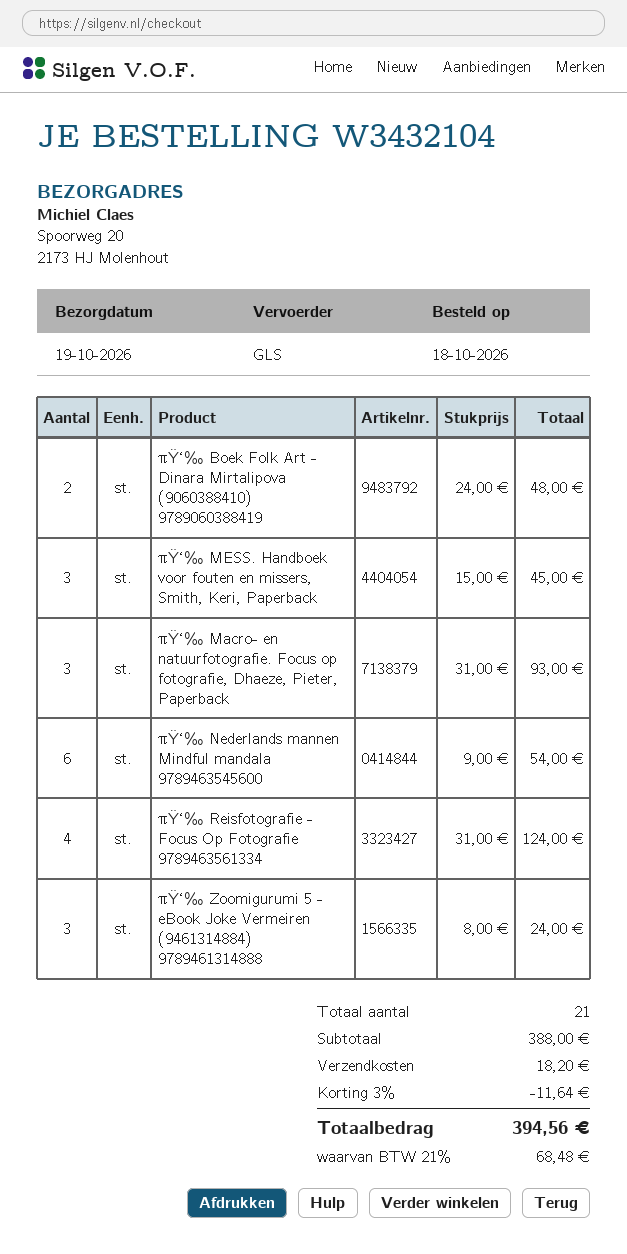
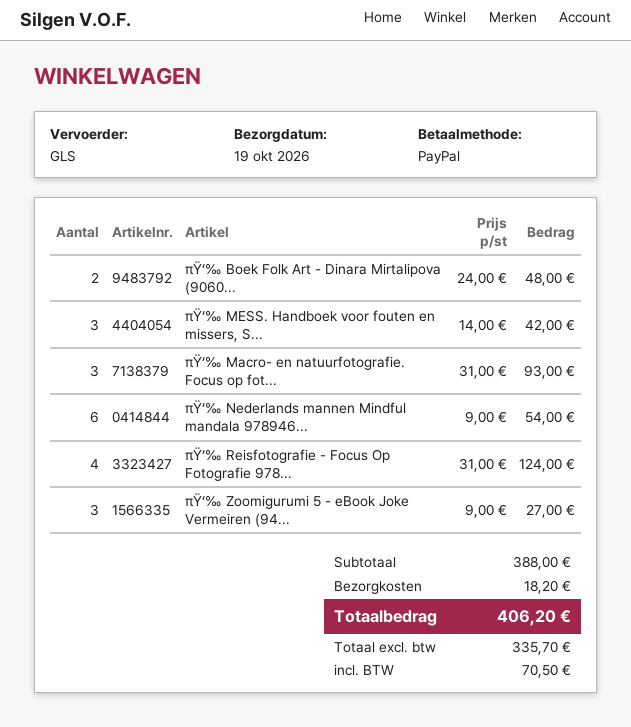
πŸ‘‰ MESS. Handboek voor fouten en missers, Smith, Keri, Paperback: 3 x 15.00 = 45.00 -> 3 x 14.00 = 42.00
πŸ‘‰ Zoomigurumi 5 - eBook Joke Vermeiren (9461314884) 9789461314888: 3 x 8.00 = 24.00 -> 3 x 9.00 = 27.00
discount: 3% = 11.64 -> none
tax: 68.48 -> 70.50
total: 394.56 -> 406.20

